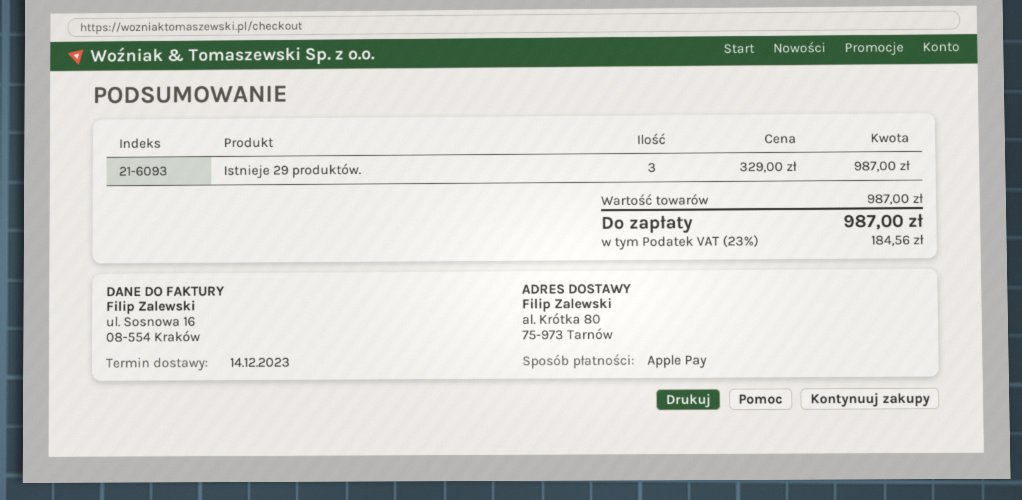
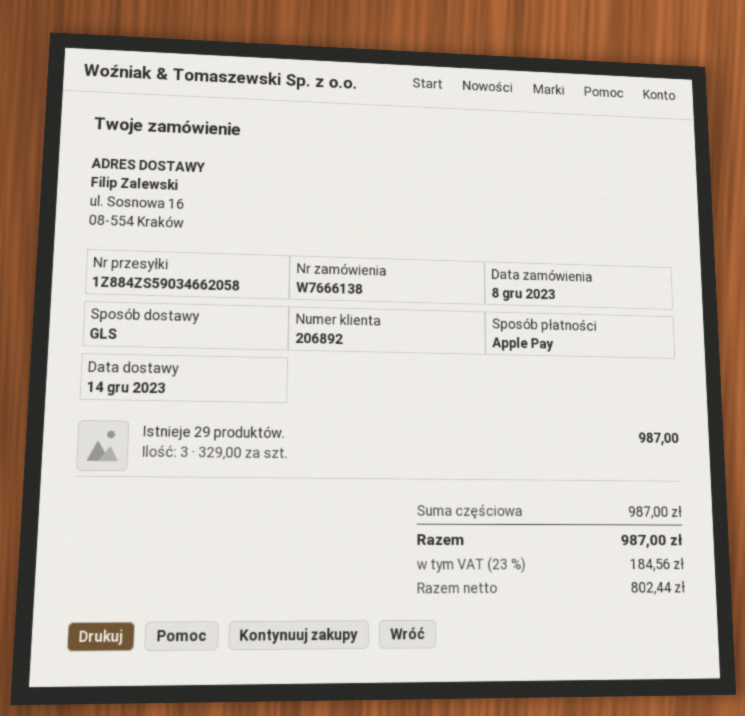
ship to: al. Krótka 80, 75-973 Tarnów -> ul. Sosnowa 16, 08-554 Kraków

